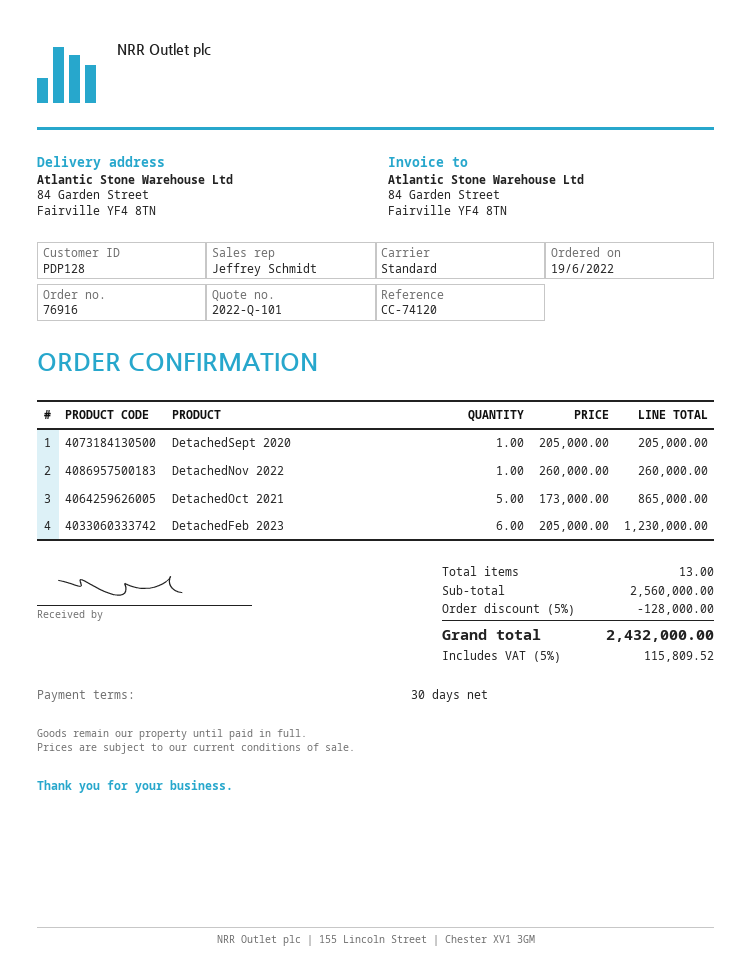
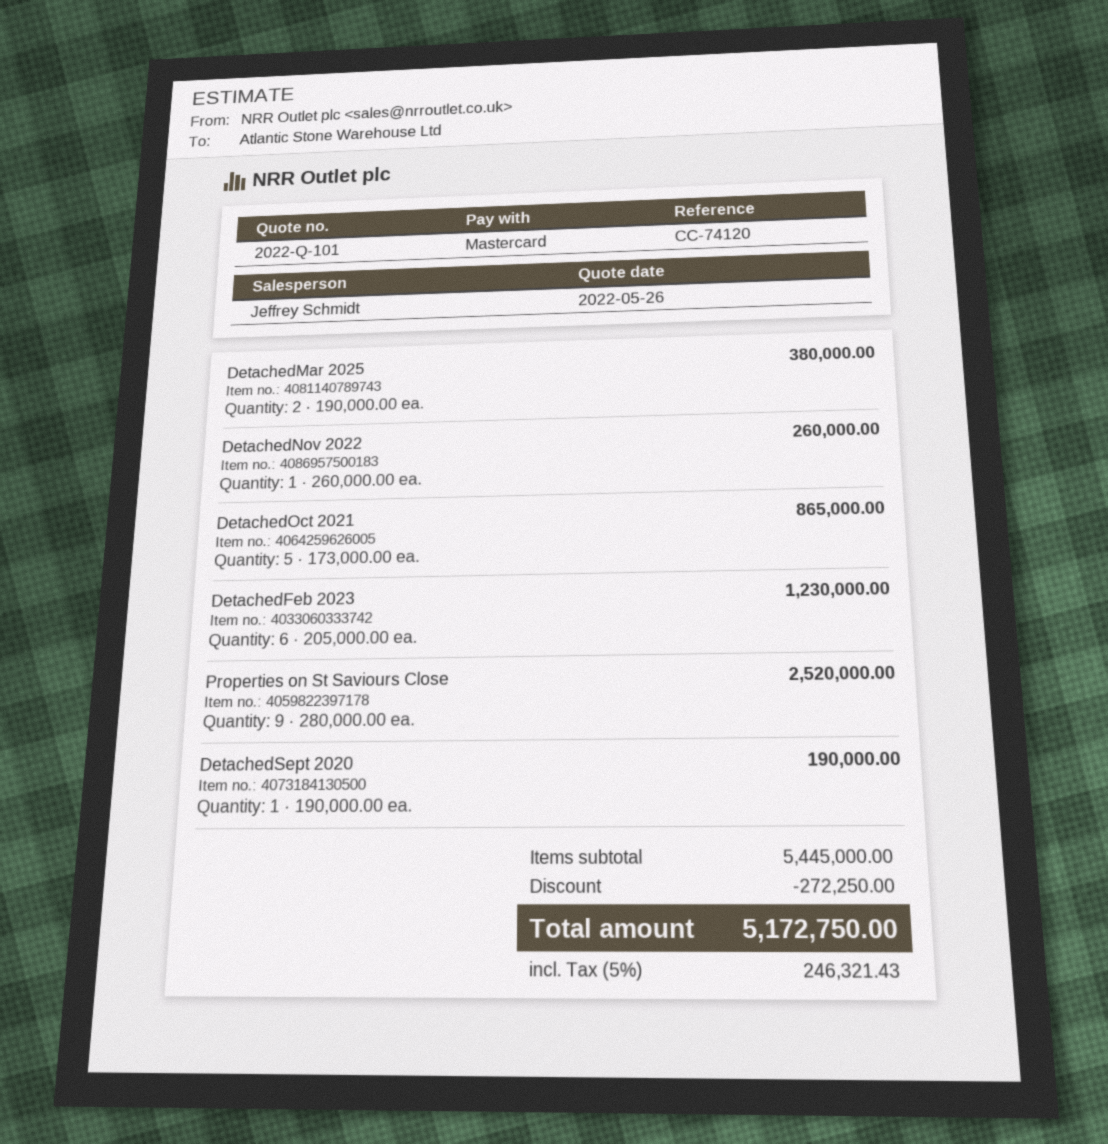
DetachedSept 2020: 1 x 205000.00 = 205000.00 -> 1 x 190000.00 = 190000.00
DetachedMar 2025: none -> 2 x 190000.00 = 380000.00
Properties on St Saviours Close: none -> 9 x 280000.00 = 2520000.00
subtotal: 2560000.00 -> 5445000.00
discount: 128000.00 -> 272250.00
tax: 5% = 115809.52 -> 5% = 246321.43
total: 2432000.00 -> 5172750.00

